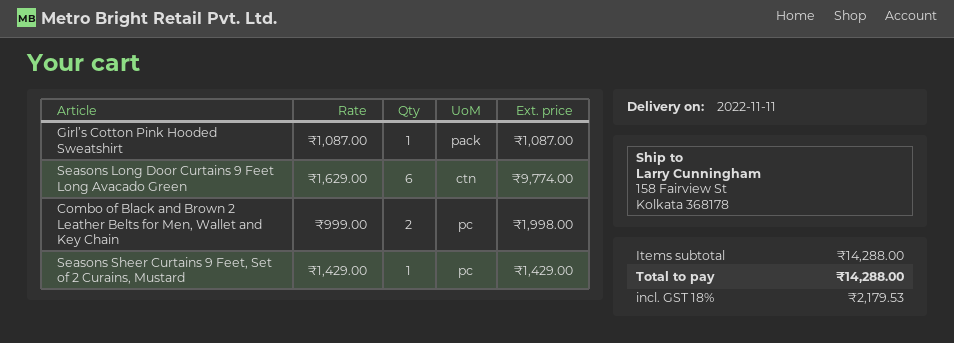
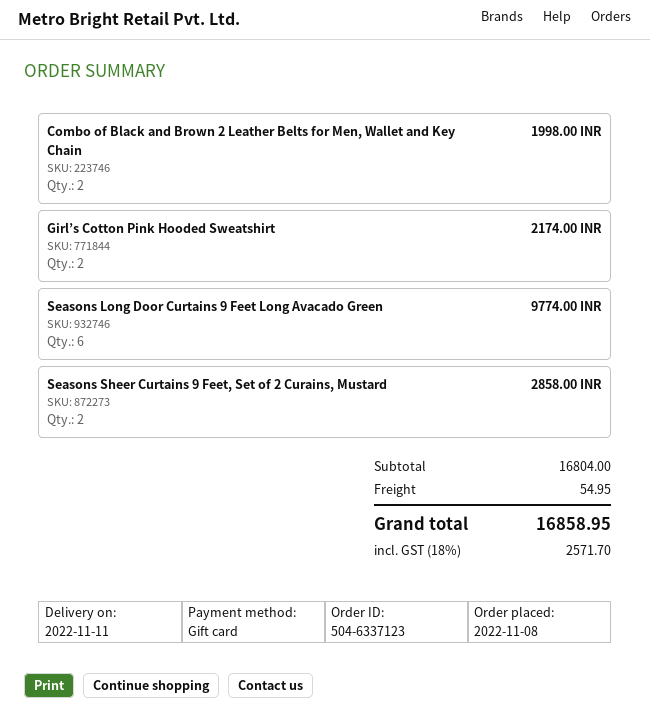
Girl’s Cotton Pink Hooded Sweatshirt: 1 for 1087.00 -> 2 for 2174.00
Seasons Sheer Curtains 9 Feet, Set of 2 Curains, Mustard: 1 for 1429.00 -> 2 for 2858.00
subtotal: 14288.00 -> 16804.00
shipping: none -> 54.95
tax: 18% = 2179.53 -> 18% = 2571.70
total: 14288.00 -> 16858.95

